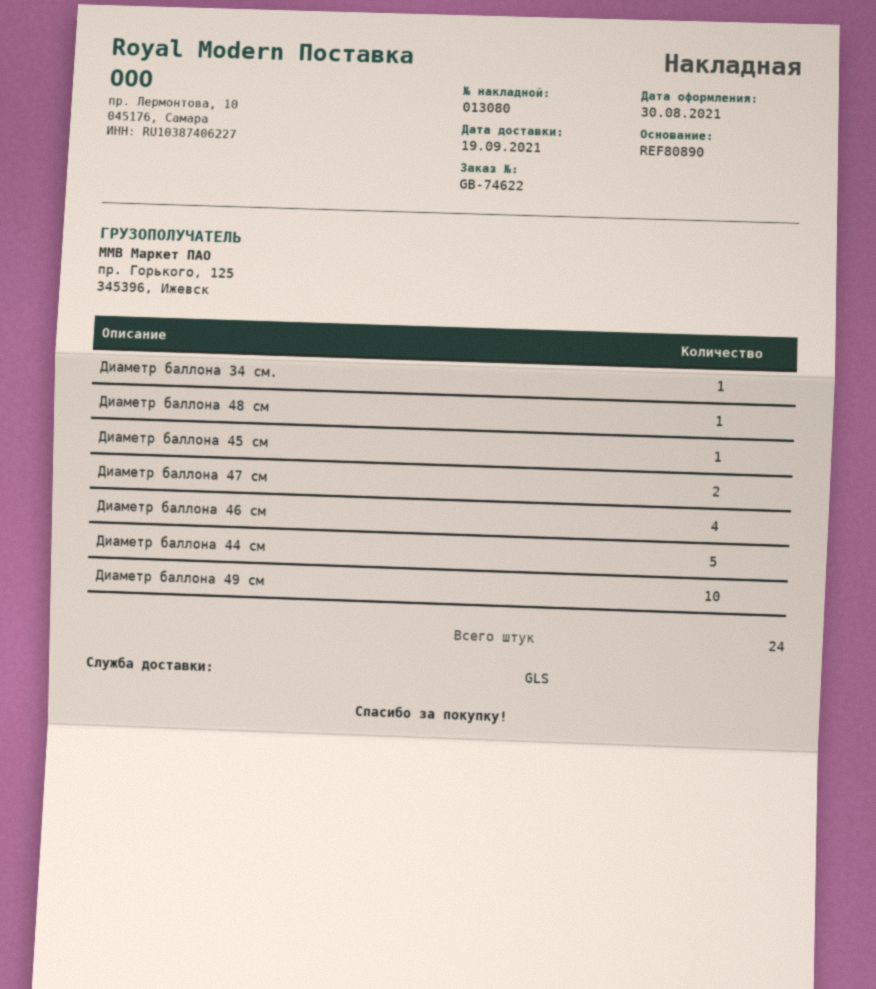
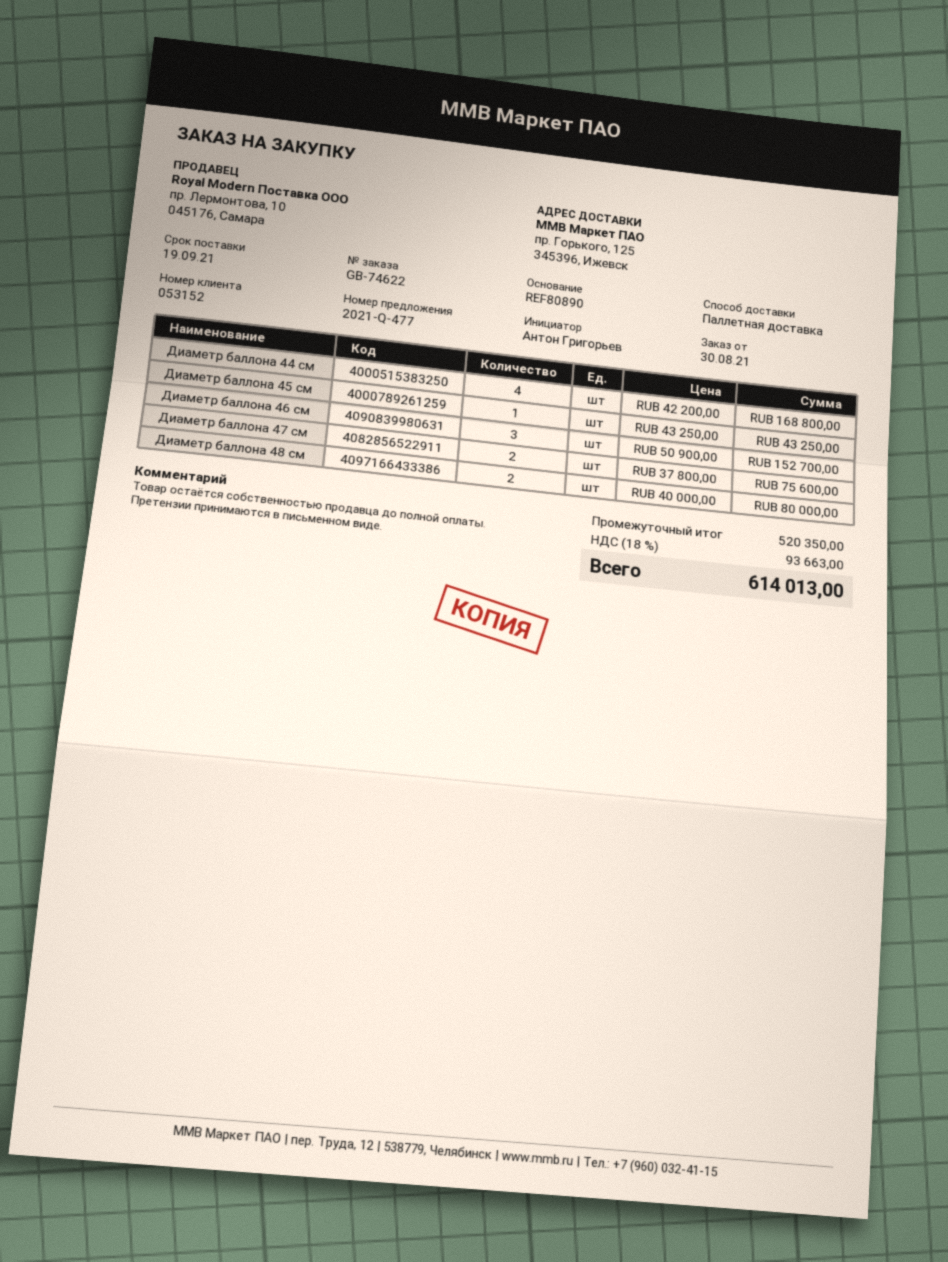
shipping method: GLS -> pallet freight
Диаметр баллона 34 см.: 1 -> none
Диаметр баллона 48 см: 1 -> 2
Диаметр баллона 46 см: 4 -> 3
Диаметр баллона 44 см: 5 -> 4
Диаметр баллона 49 см: 10 -> none

